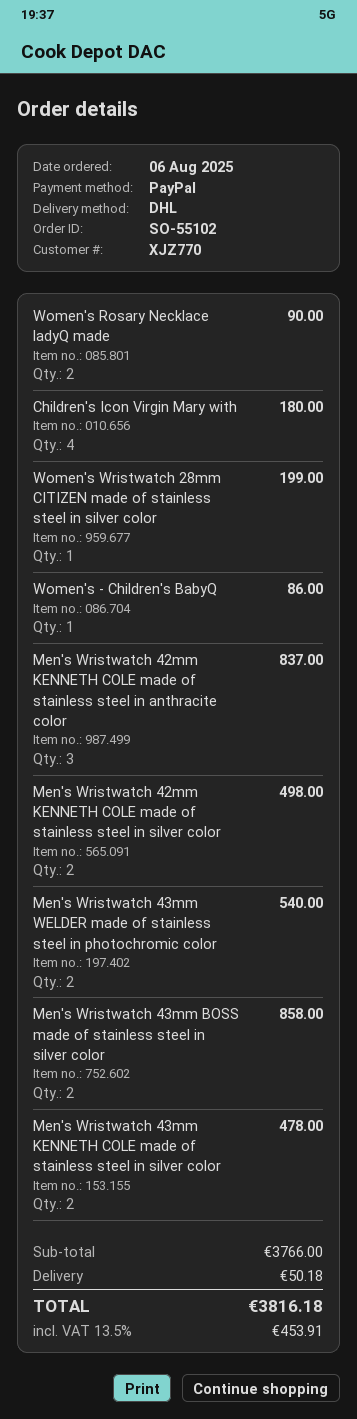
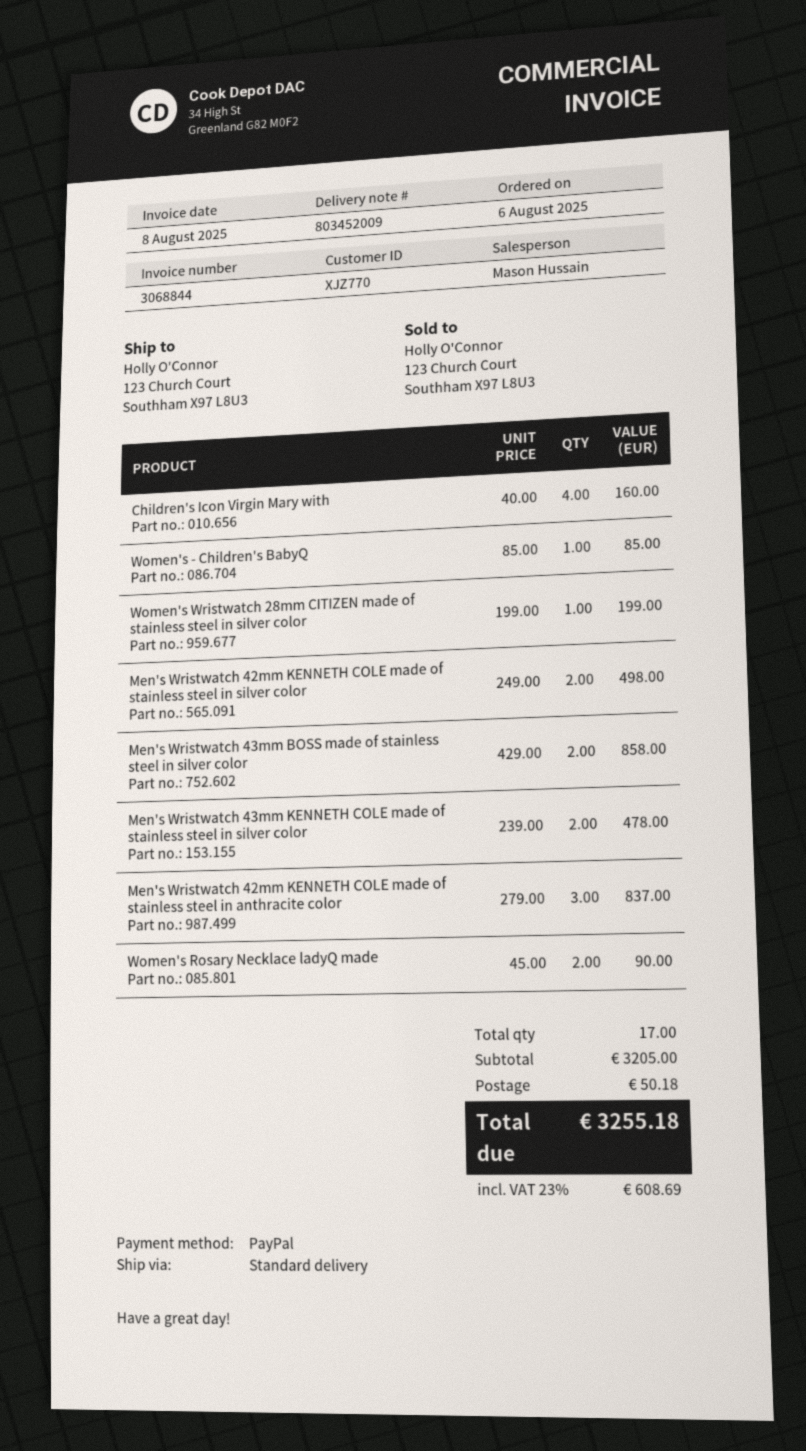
shipping method: DHL -> standard
Children's Icon Virgin Mary with: 4 for 180.00 -> 4 for 160.00
Women's - Children's BabyQ: 1 for 86.00 -> 1 for 85.00
Men's Wristwatch 43mm WELDER made of stainless steel in photochromic color: 2 for 540.00 -> none
subtotal: 3766.00 -> 3205.00
tax: 13.5% = 453.91 -> 23% = 608.69
total: 3816.18 -> 3255.18

